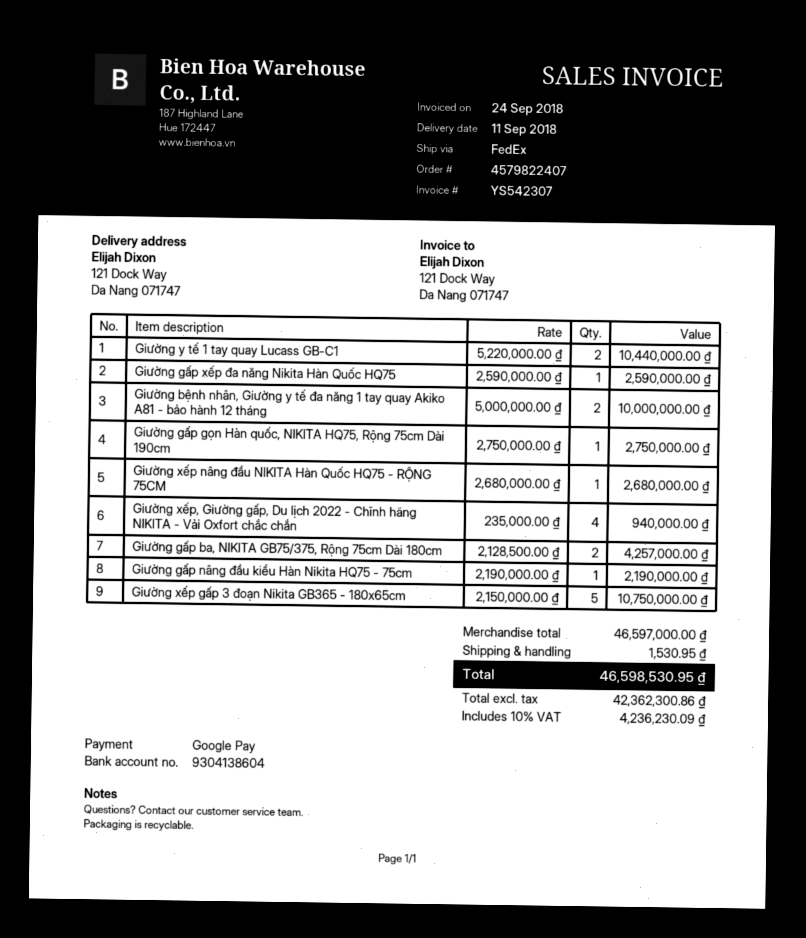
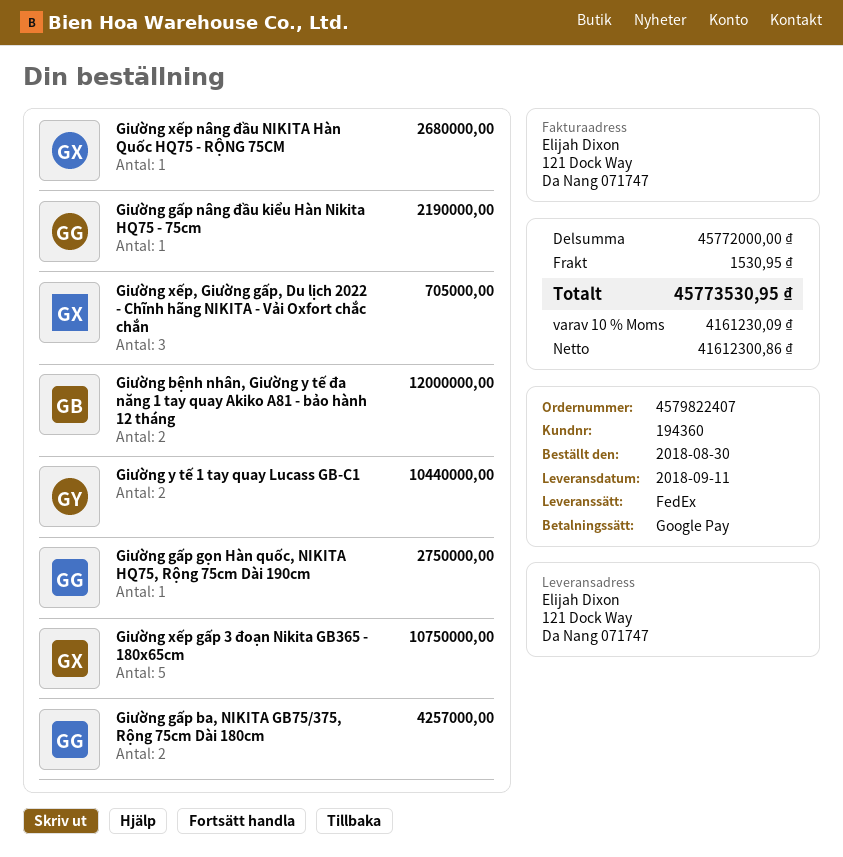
Giường gấp xếp đa năng Nikita Hàn Quốc HQ75: 1 for 2590000.00 -> none
Giường bệnh nhân, Giường y tế đa năng 1 tay quay Akiko A81 - bảo hành 12 tháng: 2 for 10000000.00 -> 2 for 12000000.00
Giường xếp, Giường gấp, Du lịch 2022 - Chĩnh hãng NIKITA - Vải Oxfort chắc chắn: 4 for 940000.00 -> 3 for 705000.00
subtotal: 46597000.00 -> 45772000.00
net: 42362300.86 -> 41612300.86
tax: 10% = 4236230.09 -> 10% = 4161230.09
total: 46598530.95 -> 45773530.95

